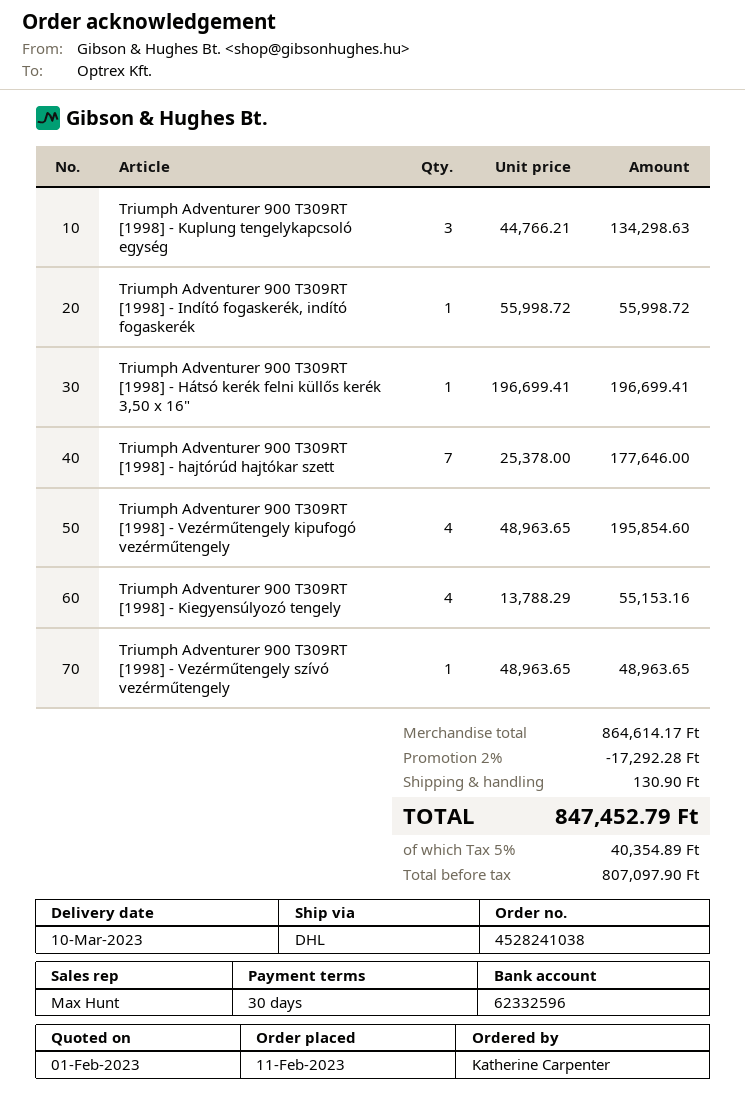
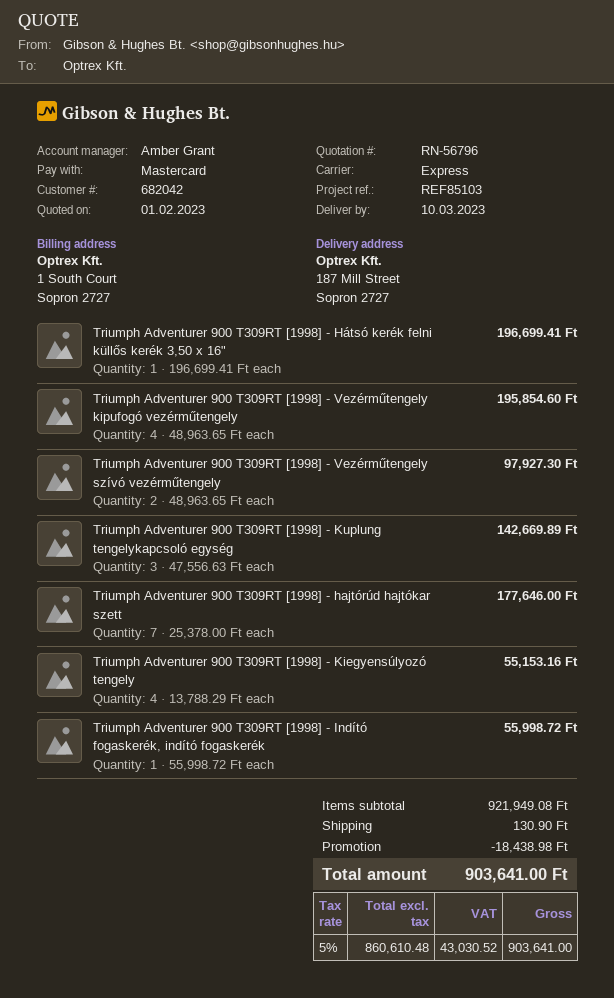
sales rep: Max Hunt -> Amber Grant
shipping method: DHL -> express
Triumph Adventurer 900 T309RT [1998] - Kuplung tengelykapcsoló egység: 3 x 44766.21 = 134298.63 -> 3 x 47556.63 = 142669.89
Triumph Adventurer 900 T309RT [1998] - Vezérműtengely szívó vezérműtengely: 1 x 48963.65 = 48963.65 -> 2 x 48963.65 = 97927.30
subtotal: 864614.17 -> 921949.08
discount: 17292.28 -> 18438.98
net: 807097.90 -> 860610.48
tax: 5% = 40354.89 -> 5% = 43030.52
total: 847452.79 -> 903641.00

